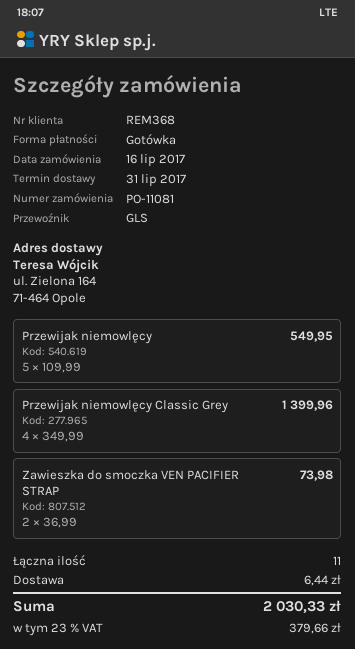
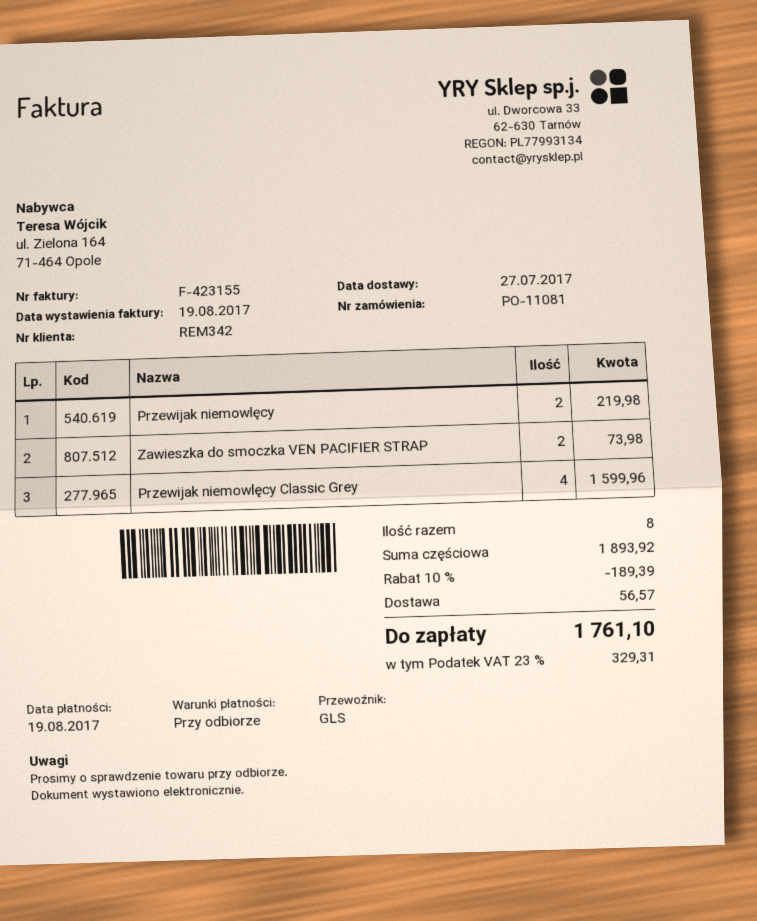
delivery date: 2017-07-31 -> 2017-07-27
customer number: REM368 -> REM342
Przewijak niemowlęcy: 5 for 549.95 -> 2 for 219.98
Przewijak niemowlęcy Classic Grey: 4 for 1399.96 -> 4 for 1599.96
total quantity: 11 -> 8
discount: none -> 10% = 189.39
shipping: 6.44 -> 56.57
tax: 23% = 379.66 -> 23% = 329.31
total: 2030.33 -> 1761.10

